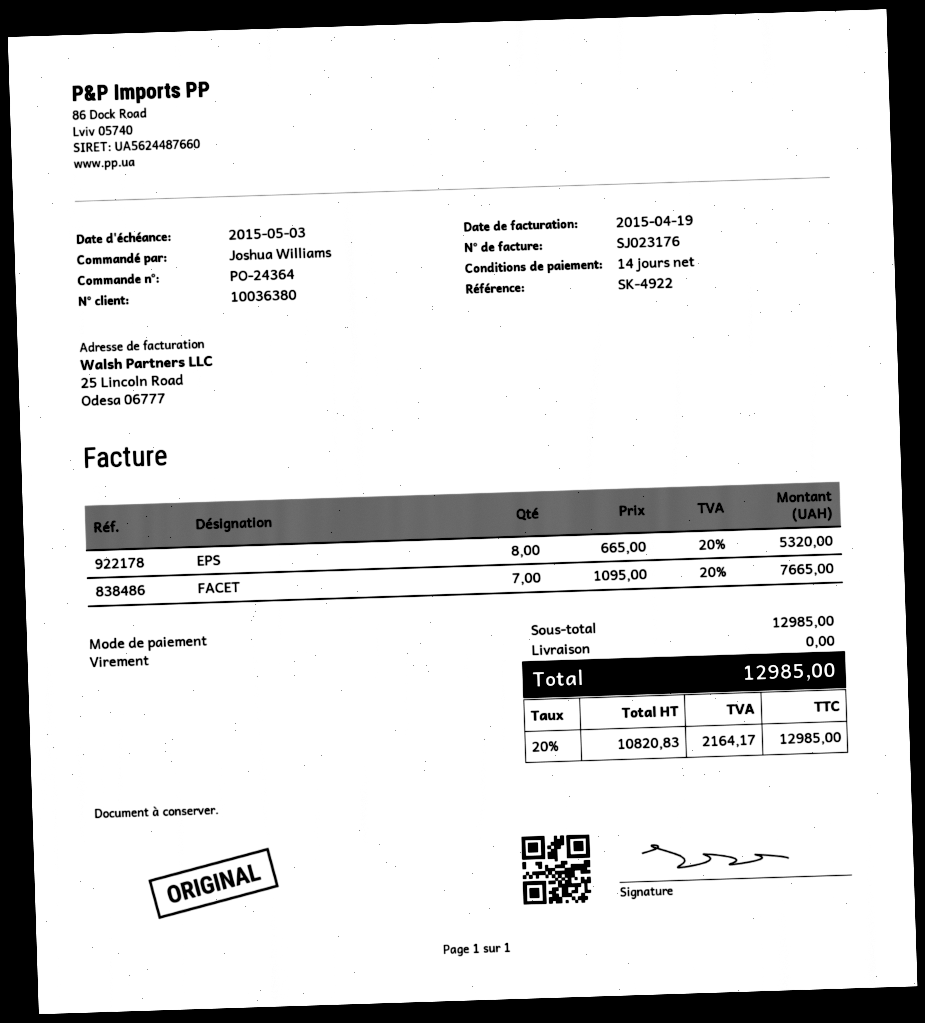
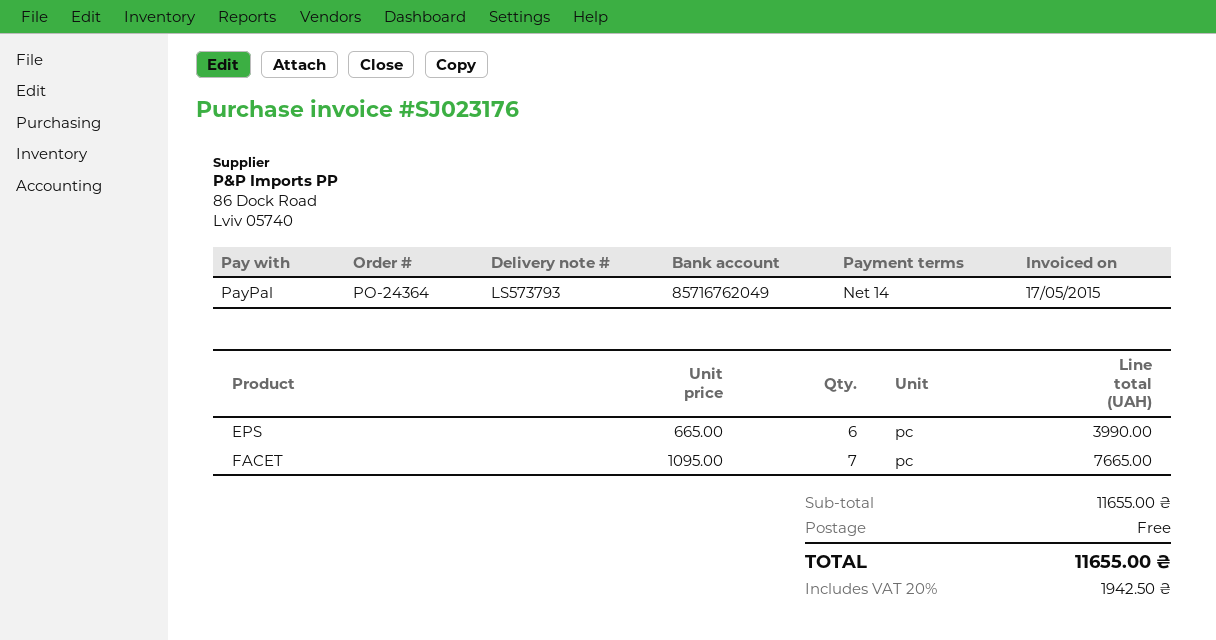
invoice date: 2015-04-19 -> 2015-05-17
payment method: bank transfer -> PayPal
EPS: 8 x 665.00 = 5320.00 -> 6 x 665.00 = 3990.00
subtotal: 12985.00 -> 11655.00
tax: 20% = 2164.17 -> 20% = 1942.50
total: 12985.00 -> 11655.00

